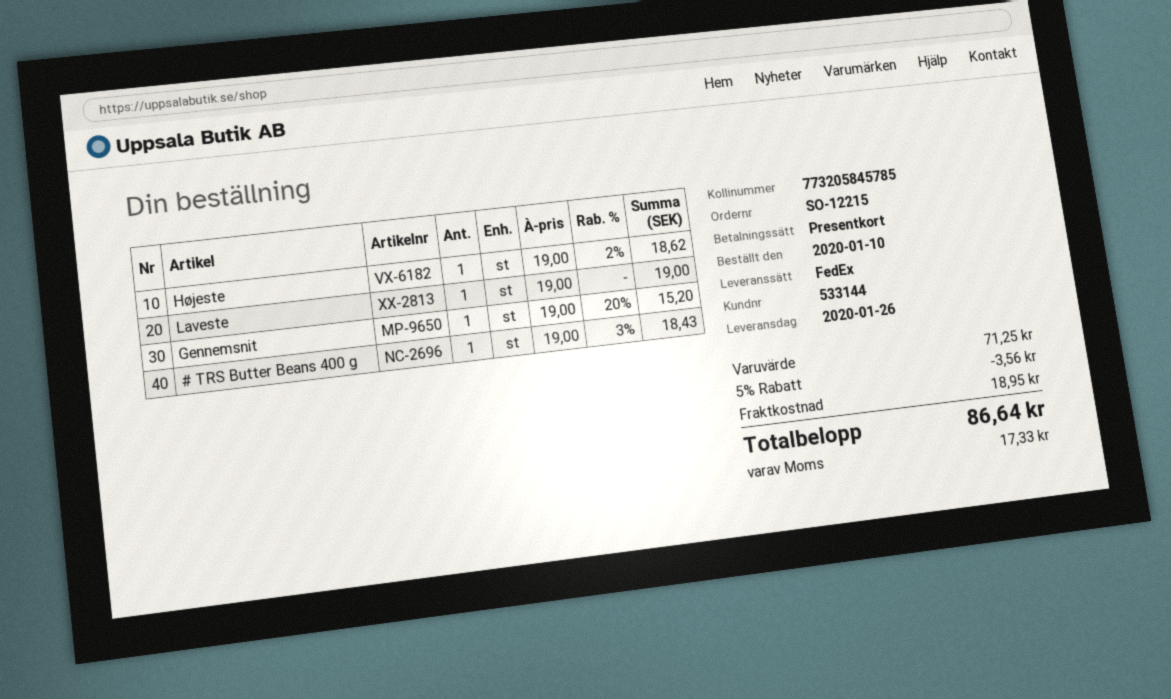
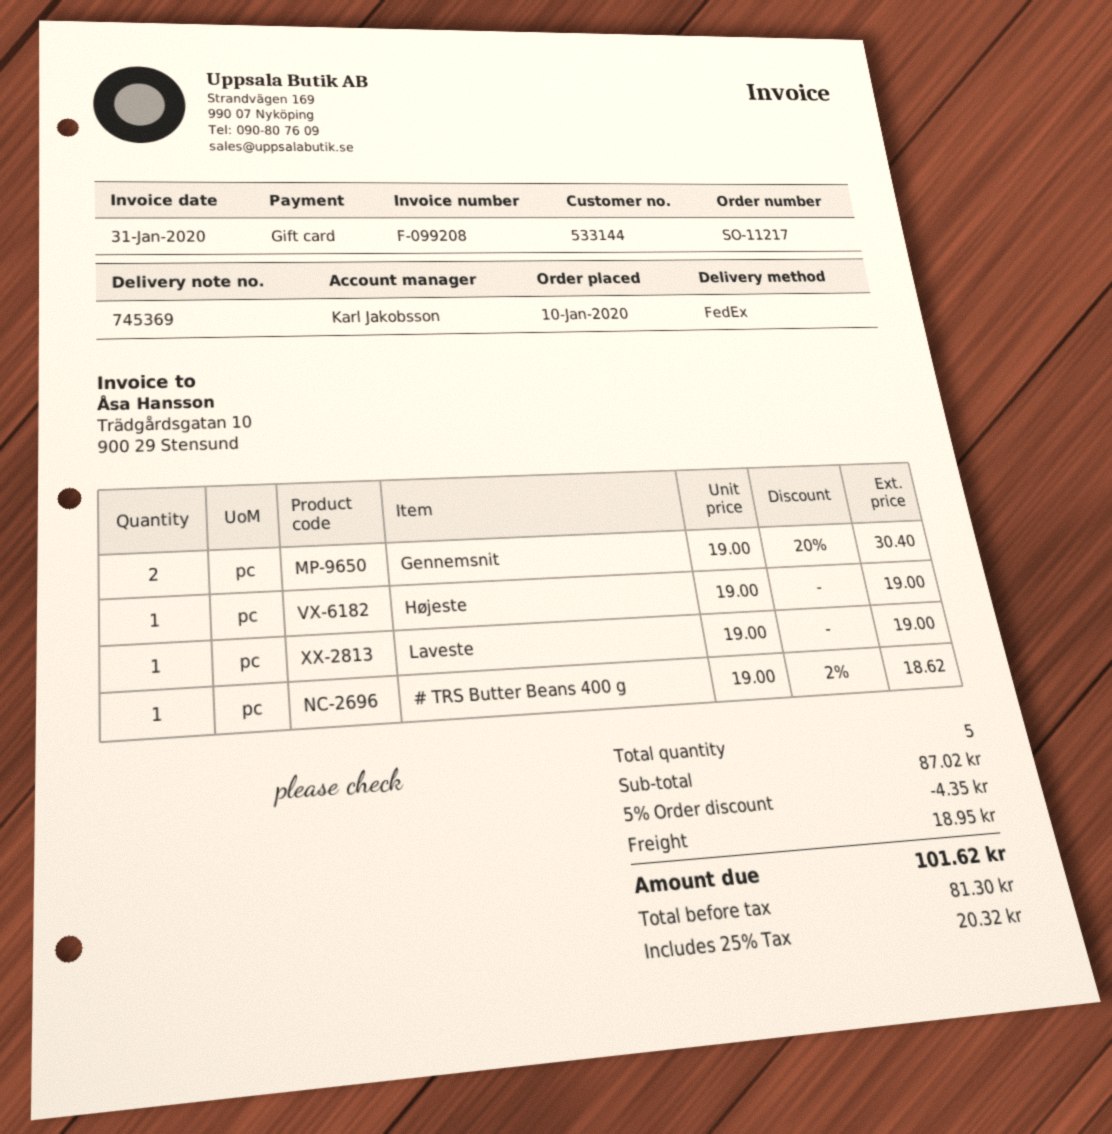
order number: SO-12215 -> SO-11217
Højeste: 1 x 19.00 - 2% = 18.62 -> 1 x 19.00 = 19.00
Gennemsnit: 1 x 19.00 - 20% = 15.20 -> 2 x 19.00 - 20% = 30.40
# TRS Butter Beans 400 g: 1 x 19.00 - 3% = 18.43 -> 1 x 19.00 - 2% = 18.62
subtotal: 71.25 -> 87.02
discount: 5% = 3.56 -> 5% = 4.35
tax: 17.33 -> 20.32
total: 86.64 -> 101.62

